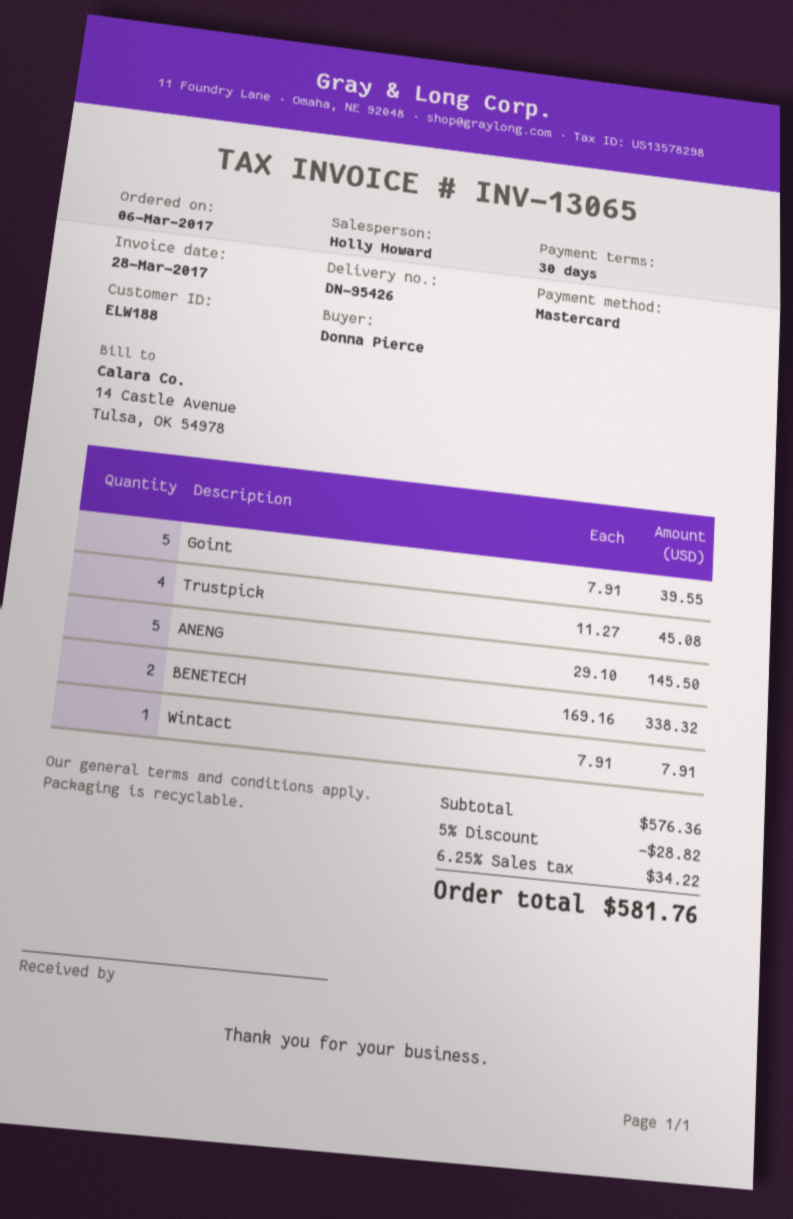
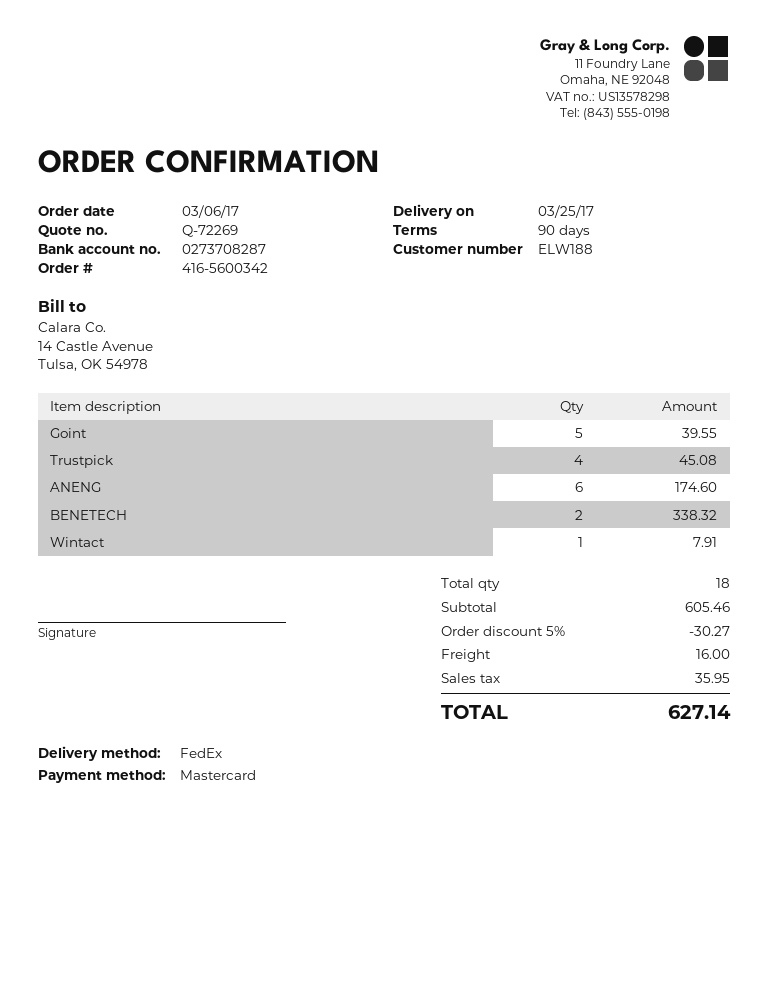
payment terms: 30 days -> 90 days
ANENG: 5 for 145.50 -> 6 for 174.60
subtotal: 576.36 -> 605.46
discount: 5% = 28.82 -> 5% = 30.27
shipping: none -> 16.00
tax: 34.22 -> 35.95
total: 581.76 -> 627.14

